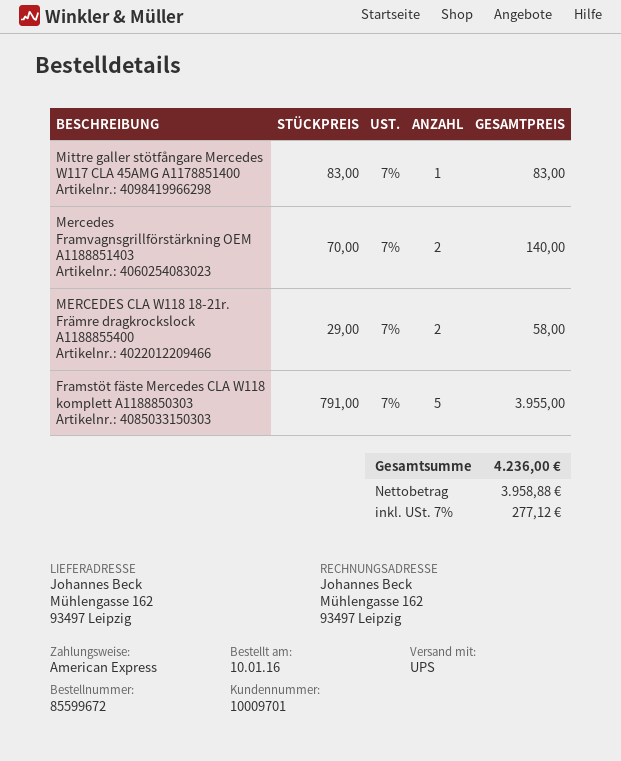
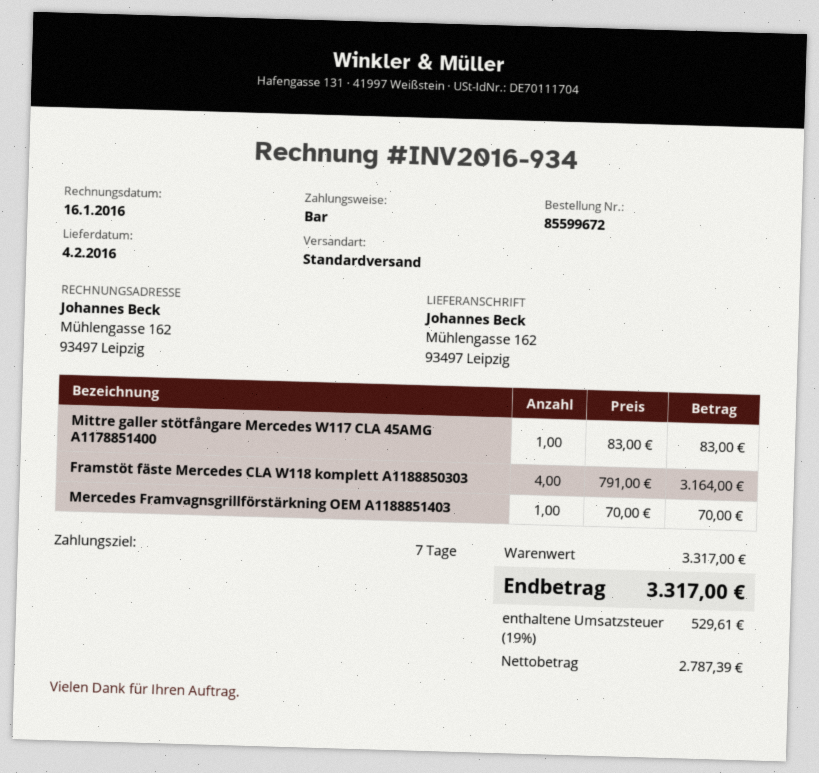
payment method: American Express -> cash
shipping method: UPS -> standard
Mercedes Framvagnsgrillförstärkning OEM A1188851403: 2 x 70.00 = 140.00 -> 1 x 70.00 = 70.00
MERCEDES CLA W118 18-21r. Främre dragkrockslock A1188855400: 2 x 29.00 = 58.00 -> none
Framstöt fäste Mercedes CLA W118 komplett A1188850303: 5 x 791.00 = 3955.00 -> 4 x 791.00 = 3164.00
net: 3958.88 -> 2787.39
tax: 7% = 277.12 -> 19% = 529.61
total: 4236.00 -> 3317.00

